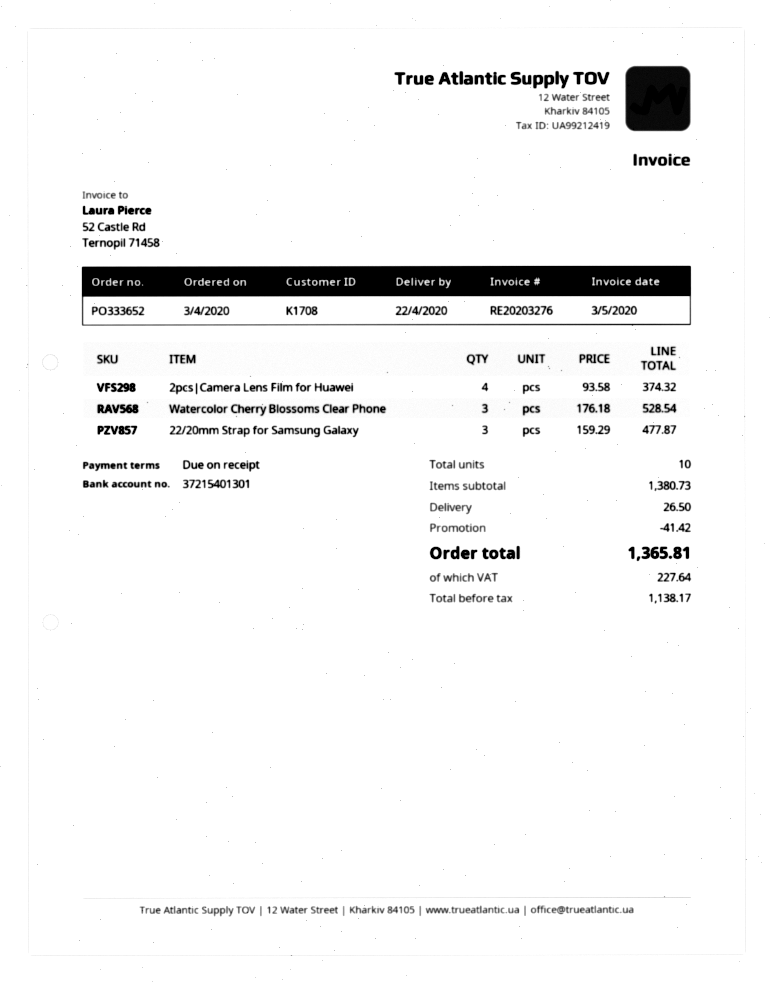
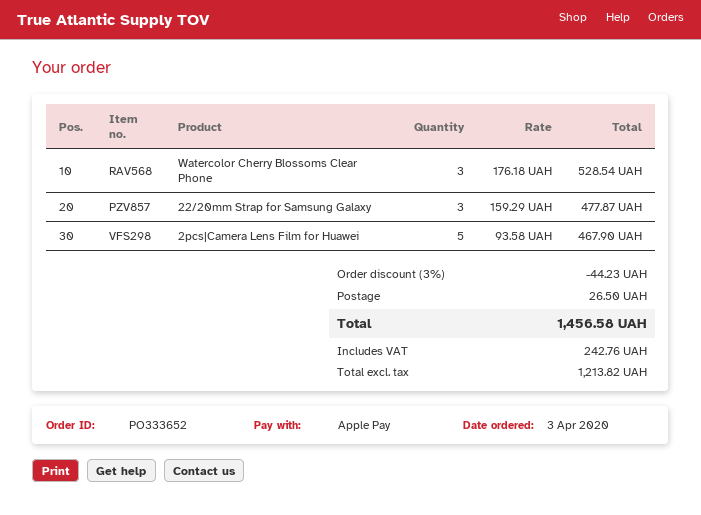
2pcs|Camera Lens Film for Huawei: 4 x 93.58 = 374.32 -> 5 x 93.58 = 467.90
discount: 41.42 -> 44.23
net: 1138.17 -> 1213.82
tax: 227.64 -> 242.76
total: 1365.81 -> 1456.58

